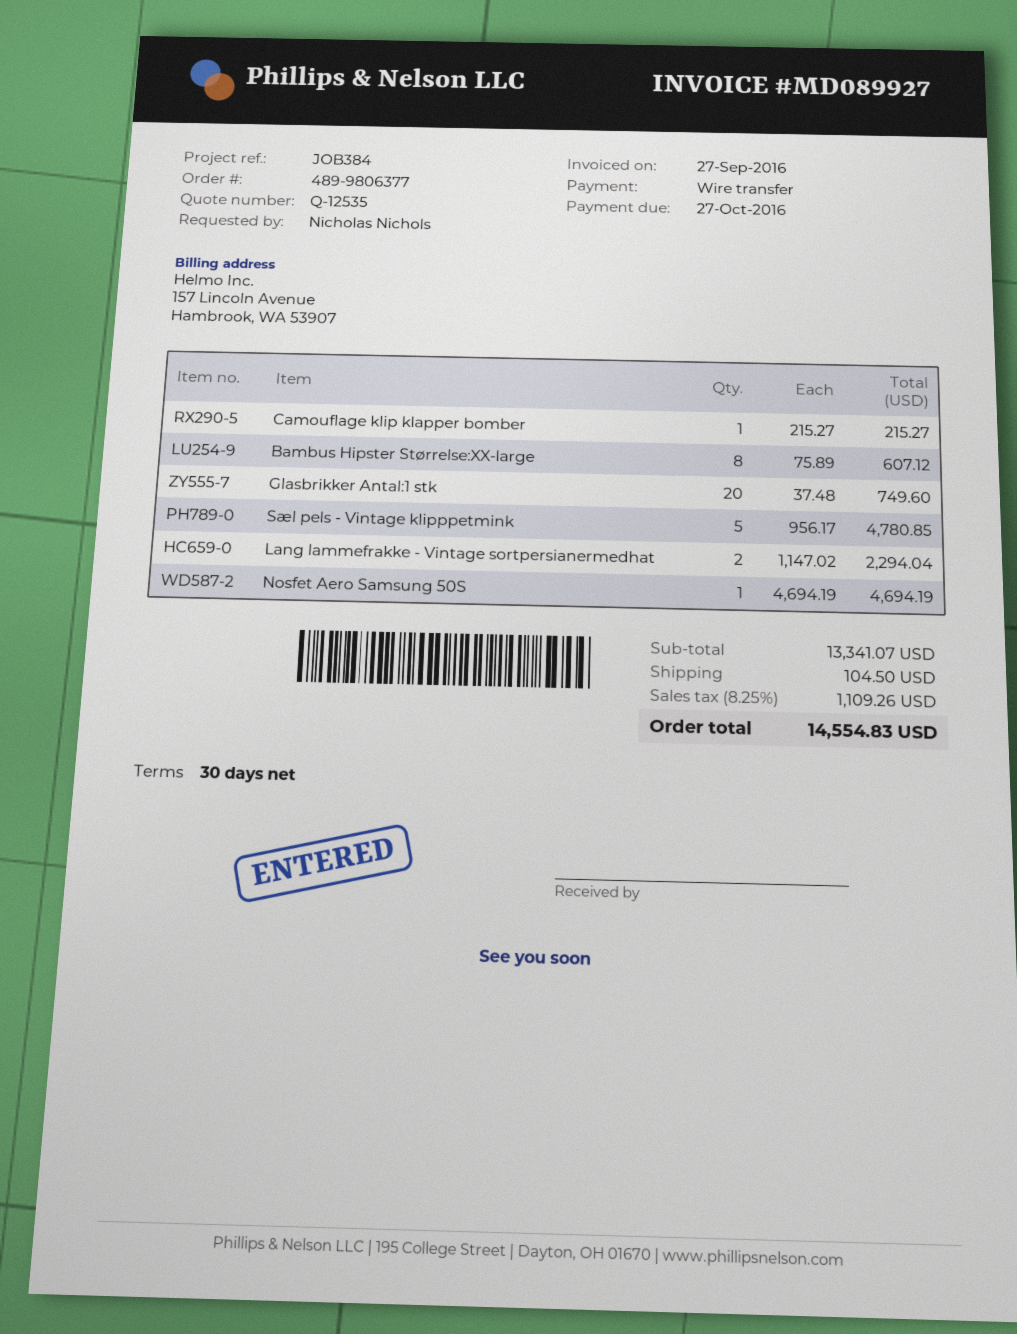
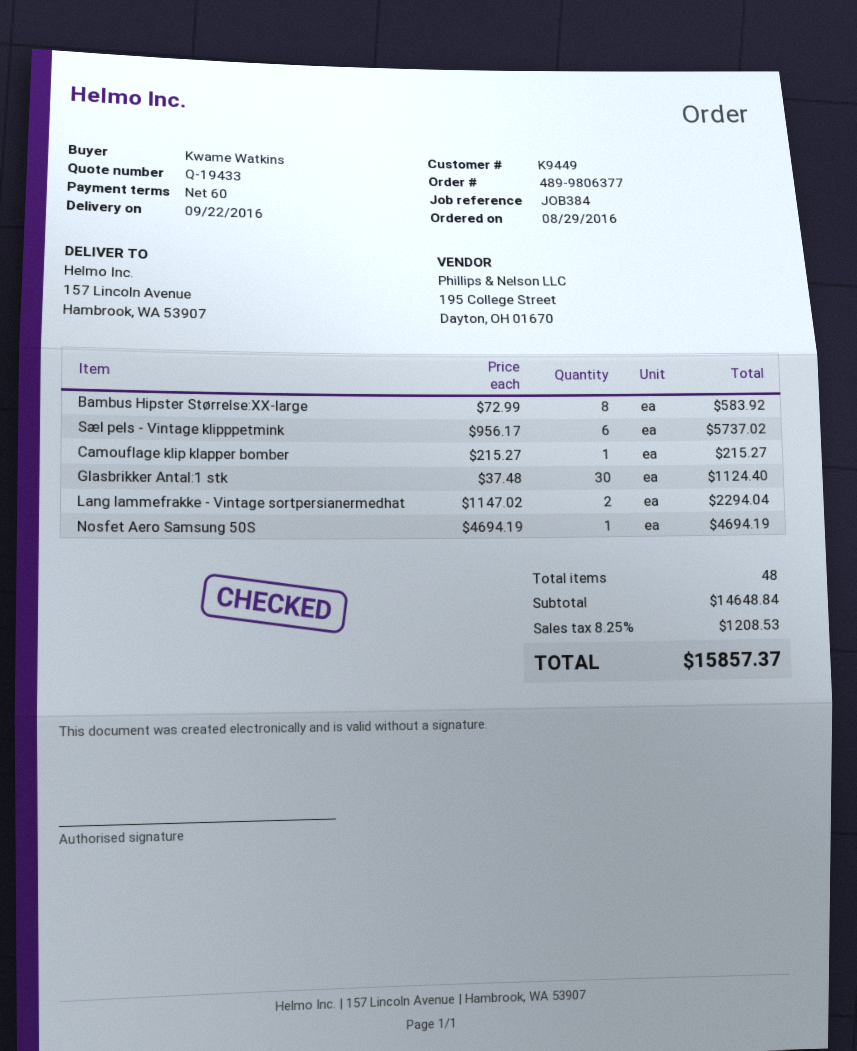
quote number: Q-12535 -> Q-19433
payment terms: 30 days -> 60 days
ordered by: Nicholas Nichols -> Kwame Watkins
Bambus Hipster Størrelse:XX-large: 8 x 75.89 = 607.12 -> 8 x 72.99 = 583.92
Glasbrikker Antal:1 stk: 20 x 37.48 = 749.60 -> 30 x 37.48 = 1124.40
Sæl pels - Vintage klipppetmink: 5 x 956.17 = 4780.85 -> 6 x 956.17 = 5737.02
subtotal: 13341.07 -> 14648.84
shipping: 104.50 -> none
tax: 8.25% = 1109.26 -> 8.25% = 1208.53
total: 14554.83 -> 15857.37

